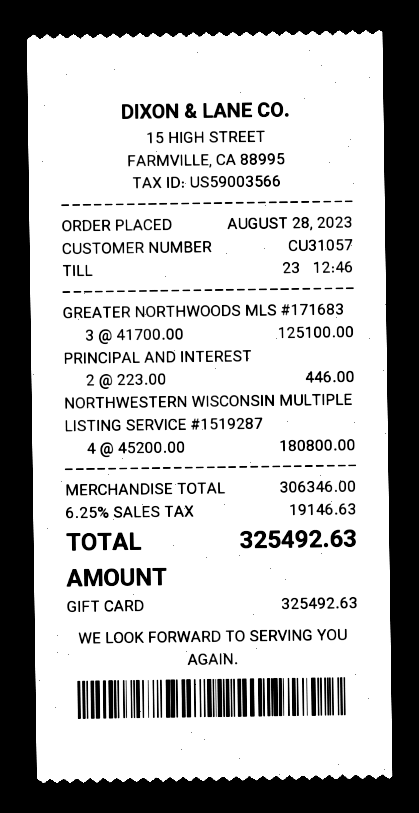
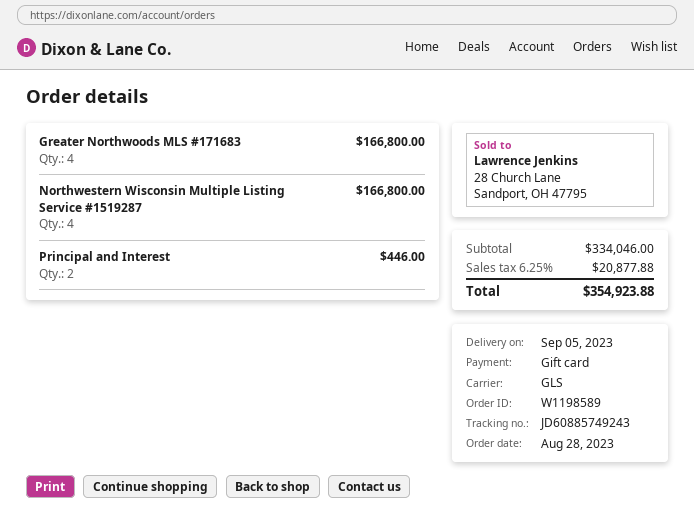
GREATER NORTHWOODS MLS #171683: 3 for 125100.00 -> 4 for 166800.00
NORTHWESTERN WISCONSIN MULTIPLE LISTING SERVICE #1519287: 4 for 180800.00 -> 4 for 166800.00
subtotal: 306346.00 -> 334046.00
tax: 6.25% = 19146.63 -> 6.25% = 20877.88
total: 325492.63 -> 354923.88

